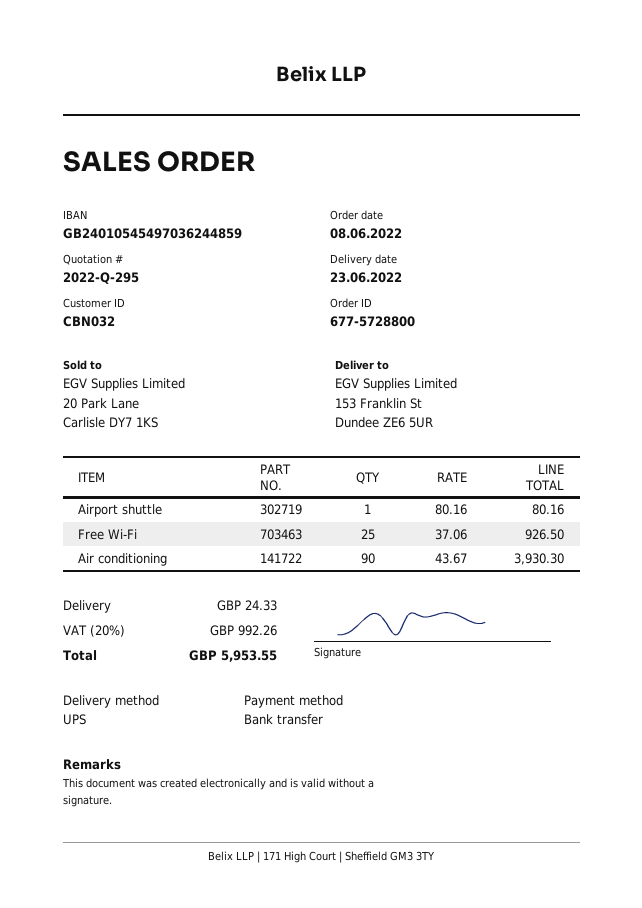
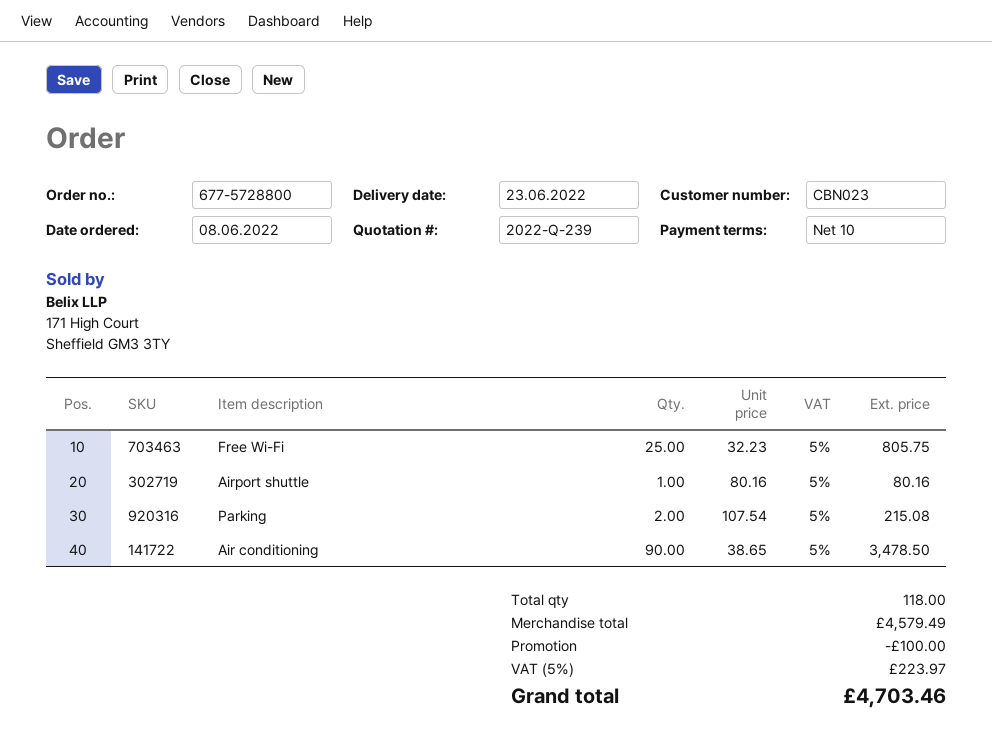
quote number: 2022-Q-295 -> 2022-Q-239
customer number: CBN032 -> CBN023
Free Wi-Fi: 25 x 37.06 = 926.50 -> 25 x 32.23 = 805.75
Air conditioning: 90 x 43.67 = 3930.30 -> 90 x 38.65 = 3478.50
Parking: none -> 2 x 107.54 = 215.08
discount: none -> 100.00
shipping: 24.33 -> none
tax: 20% = 992.26 -> 5% = 223.97
total: 5953.55 -> 4703.46

